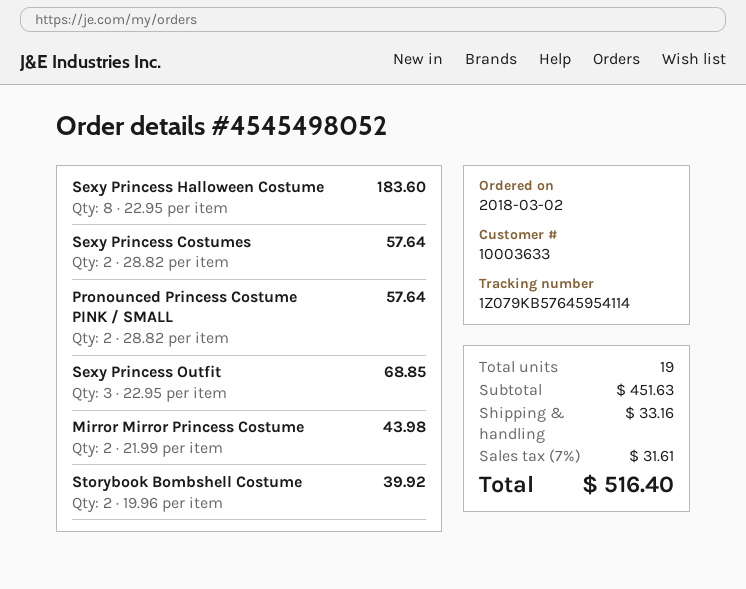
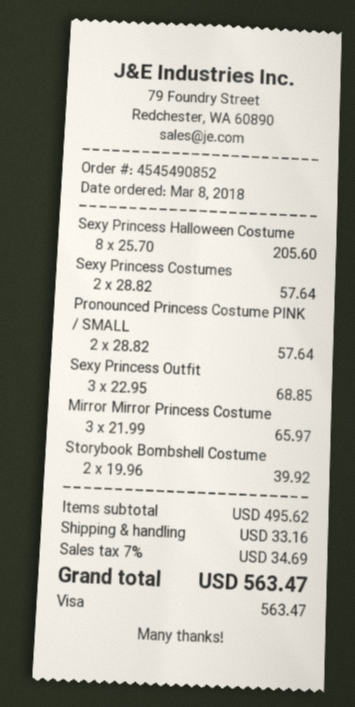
order number: 4545498052 -> 4545490852
order date: 2018-03-02 -> 2018-03-08
Sexy Princess Halloween Costume: 8 x 22.95 = 183.60 -> 8 x 25.70 = 205.60
Mirror Mirror Princess Costume: 2 x 21.99 = 43.98 -> 3 x 21.99 = 65.97
subtotal: 451.63 -> 495.62
tax: 7% = 31.61 -> 7% = 34.69
total: 516.40 -> 563.47

